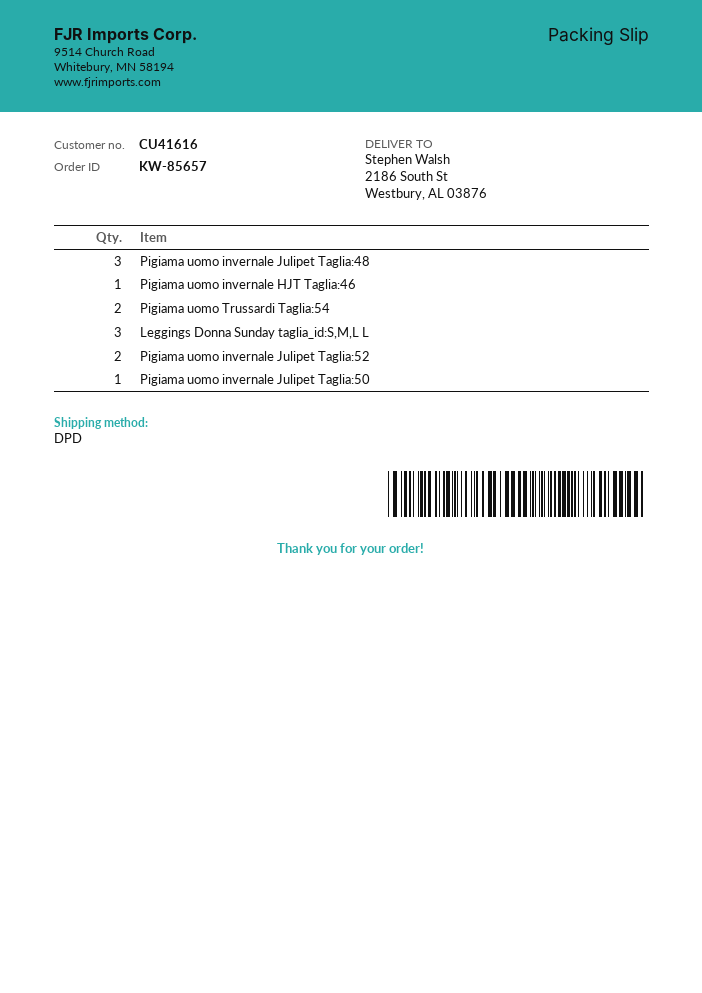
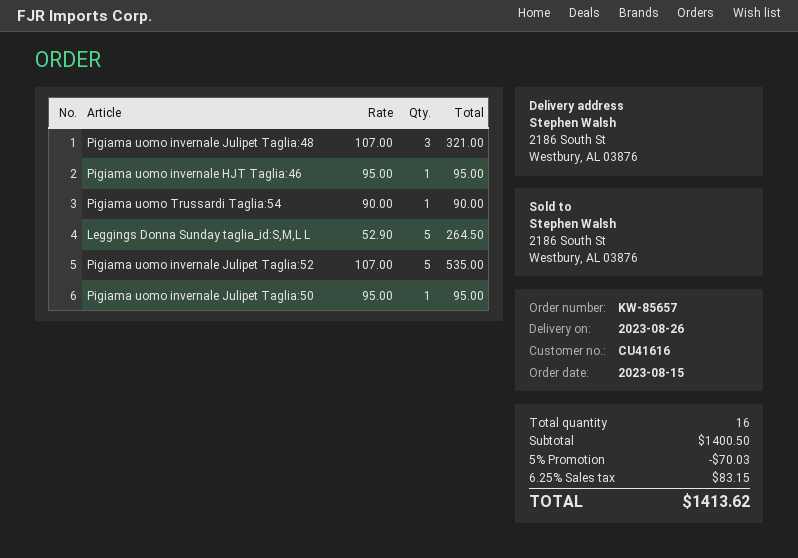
Pigiama uomo Trussardi Taglia:54: 2 -> 1
Leggings Donna Sunday taglia_id:S,M,L L: 3 -> 5
Pigiama uomo invernale Julipet Taglia:52: 2 -> 5

